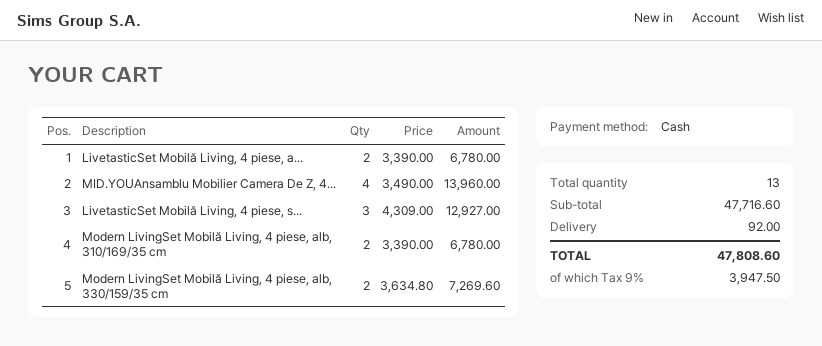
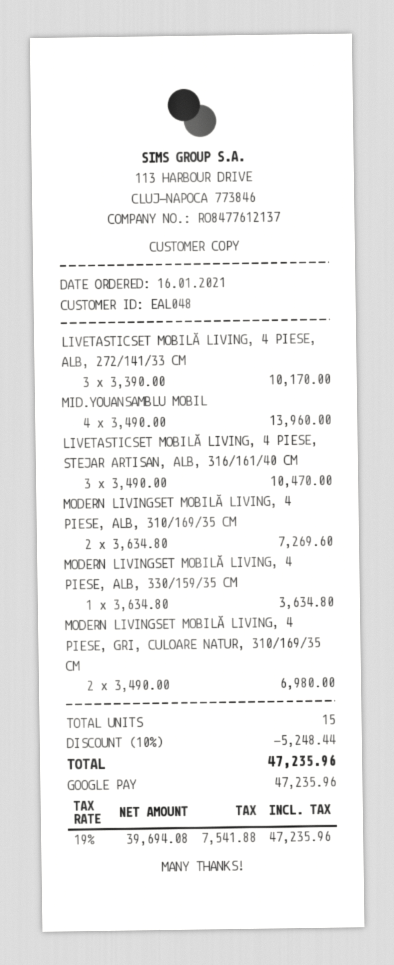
payment method: cash -> Google Pay
LivetasticSet Mobilă Living, 4 piese, a...: 2 x 3390.00 = 6780.00 -> 3 x 3390.00 = 10170.00
LivetasticSet Mobilă Living, 4 piese, s...: 3 x 4309.00 = 12927.00 -> 3 x 3490.00 = 10470.00
Modern LivingSet Mobilă Living, 4 piese, alb, 310/169/35 cm: 2 x 3390.00 = 6780.00 -> 2 x 3634.80 = 7269.60
Modern LivingSet Mobilă Living, 4 piese, alb, 330/159/35 cm: 2 x 3634.80 = 7269.60 -> 1 x 3634.80 = 3634.80
MODERN LIVINGSET MOBILĂ LIVING, 4 PIESE, GRI, CULOARE NATUR, 310/169/35 CM: none -> 2 x 3490.00 = 6980.00
total quantity: 13 -> 15
discount: none -> 10% = 5248.44
shipping: 92.00 -> none
tax: 9% = 3947.50 -> 19% = 7541.88
total: 47808.60 -> 47235.96

